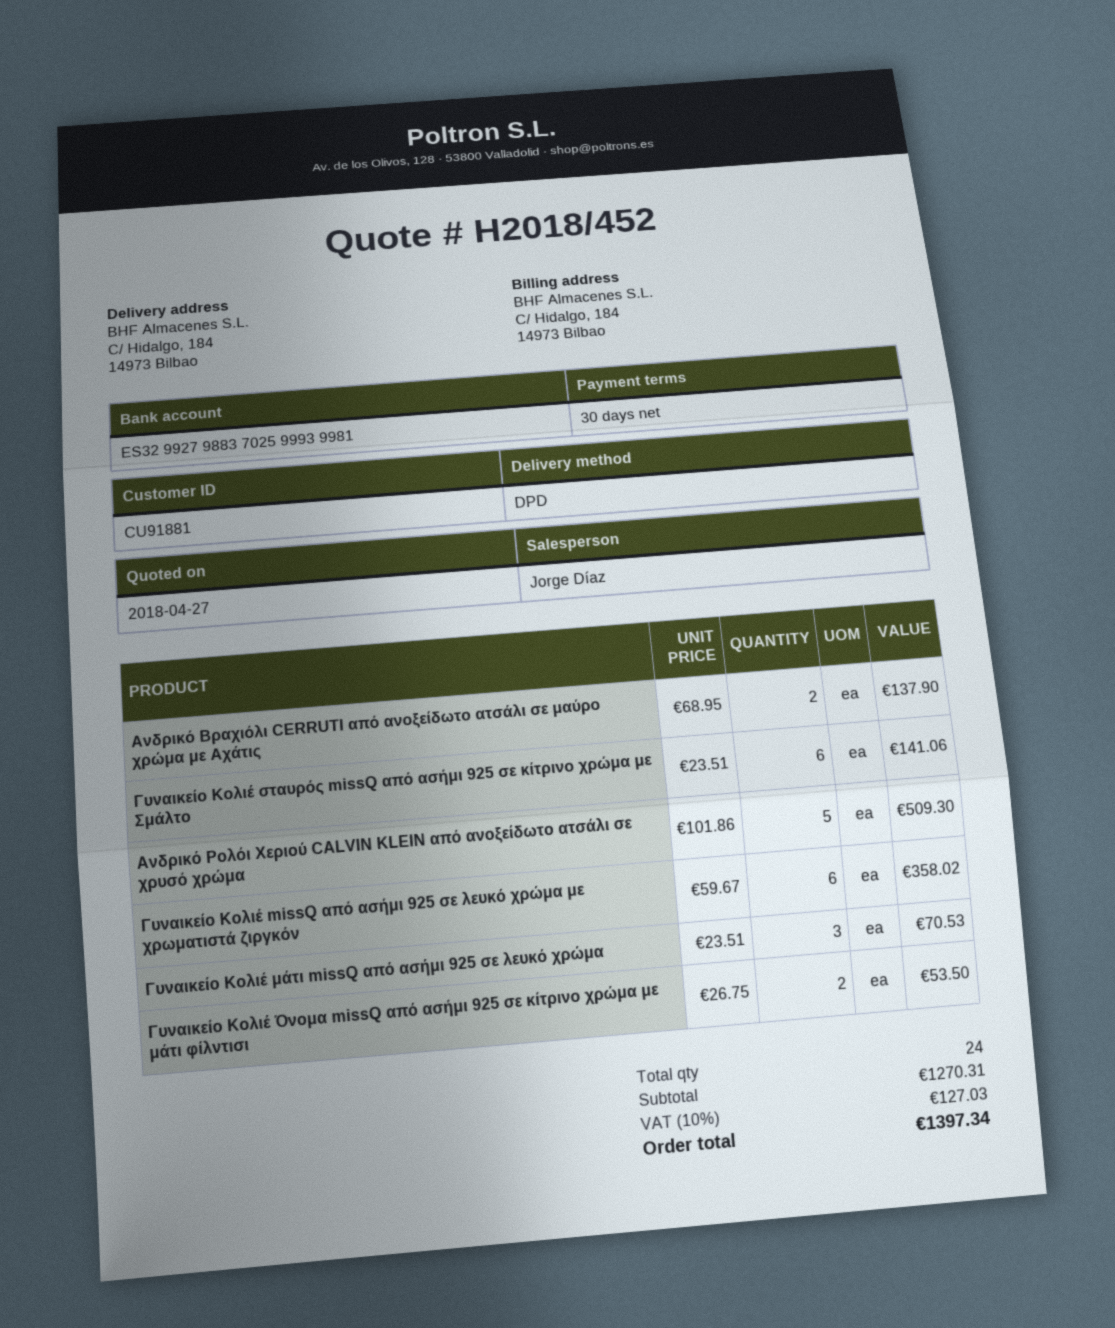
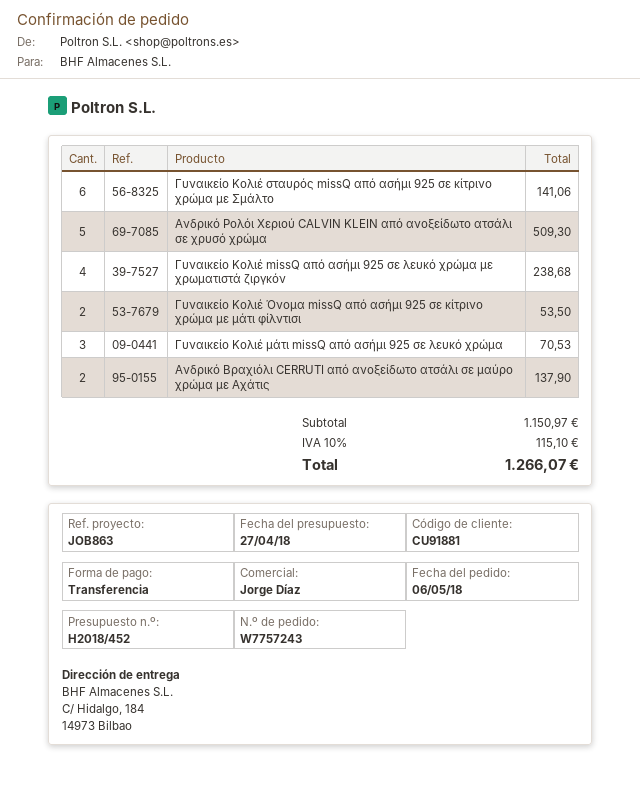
Γυναικείο Κολιέ missQ από ασήμι 925 σε λευκό χρώμα με χρωματιστά ζιργκόν: 6 for 358.02 -> 4 for 238.68
subtotal: 1270.31 -> 1150.97
tax: 10% = 127.03 -> 10% = 115.10
total: 1397.34 -> 1266.07

